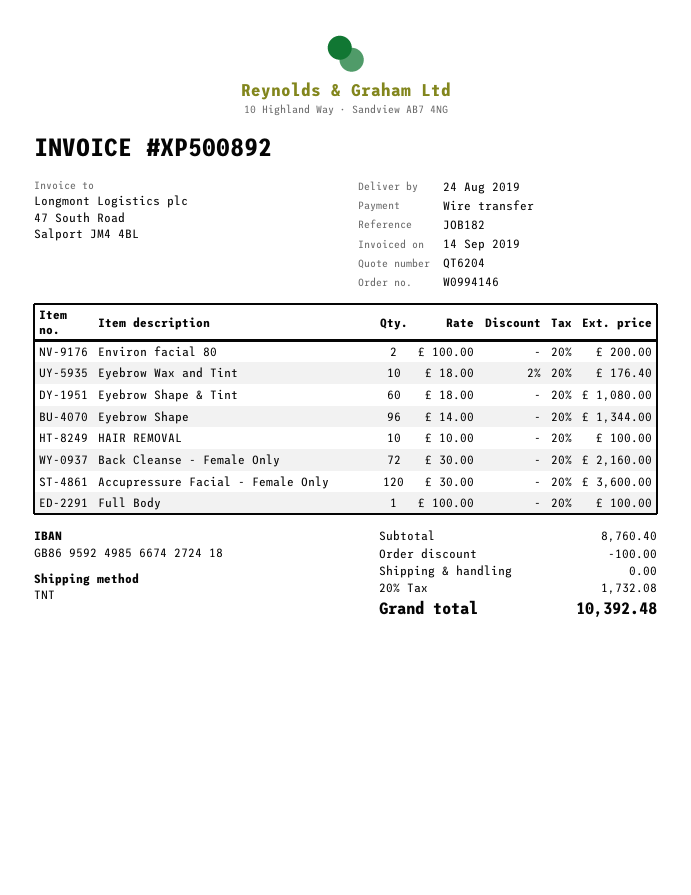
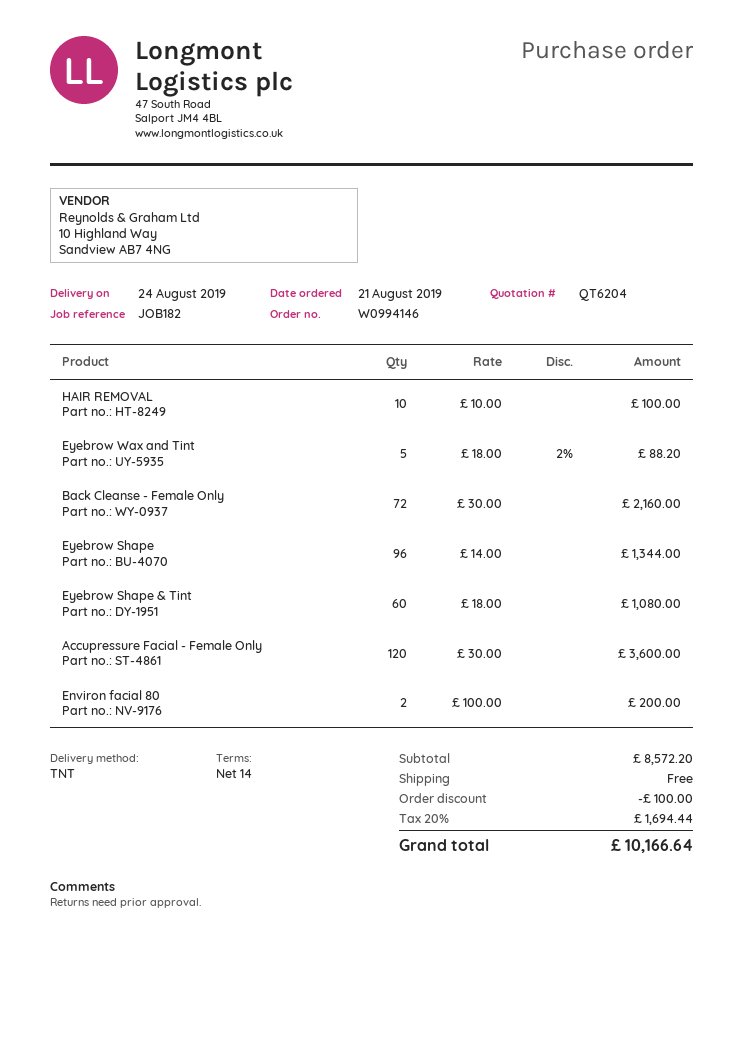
Eyebrow Wax and Tint: 10 x 18.00 - 2% = 176.40 -> 5 x 18.00 - 2% = 88.20
Full Body: 1 x 100.00 = 100.00 -> none
subtotal: 8760.40 -> 8572.20
tax: 20% = 1732.08 -> 20% = 1694.44
total: 10392.48 -> 10166.64

